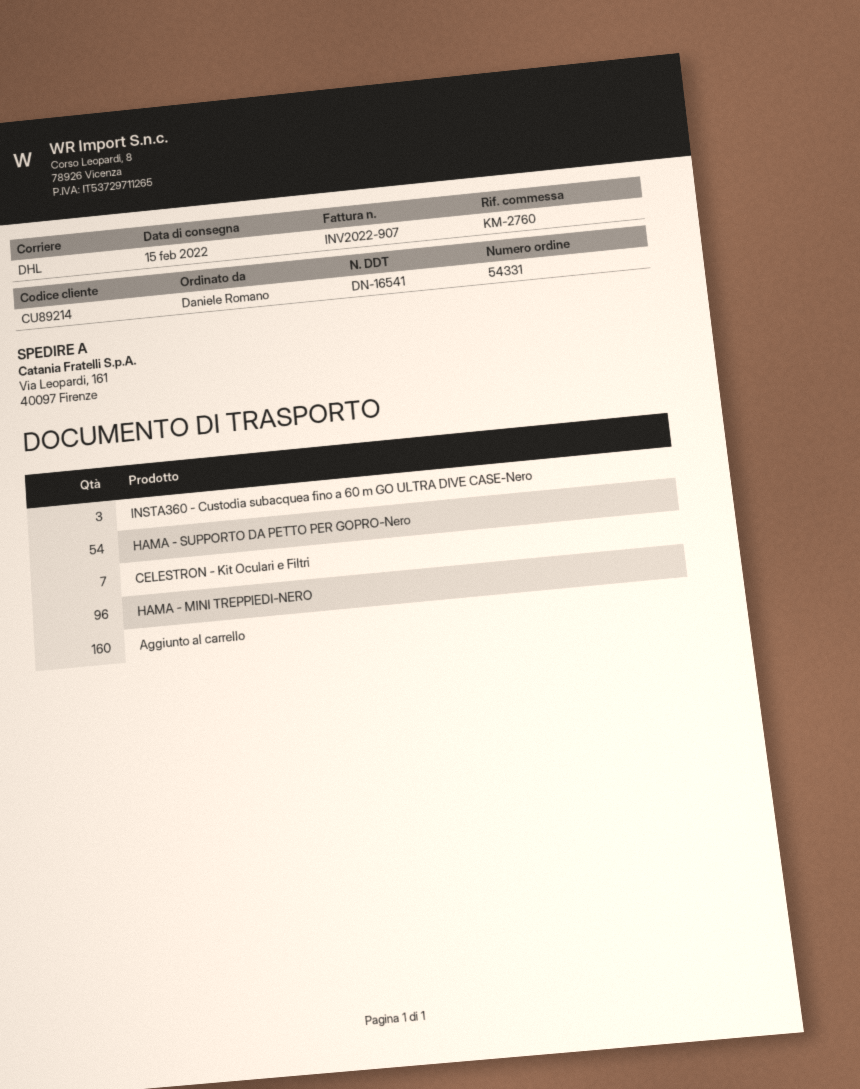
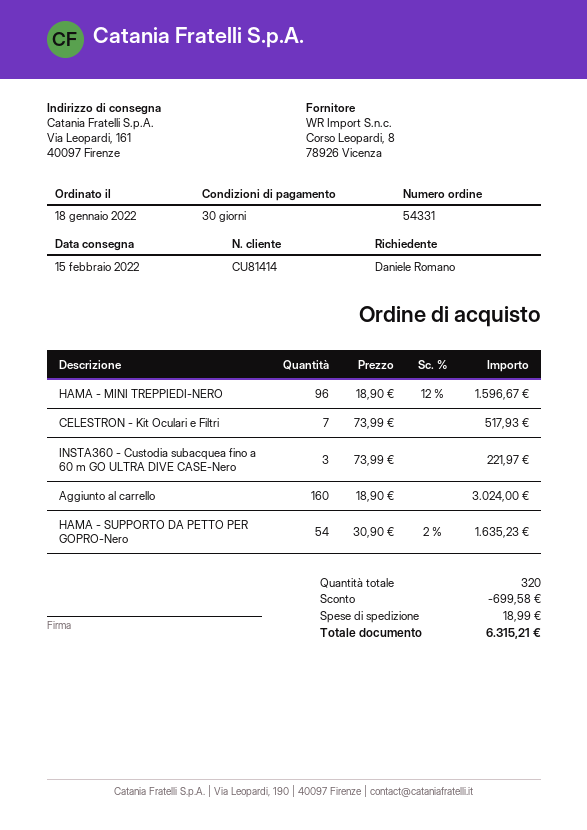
customer number: CU89214 -> CU81414

